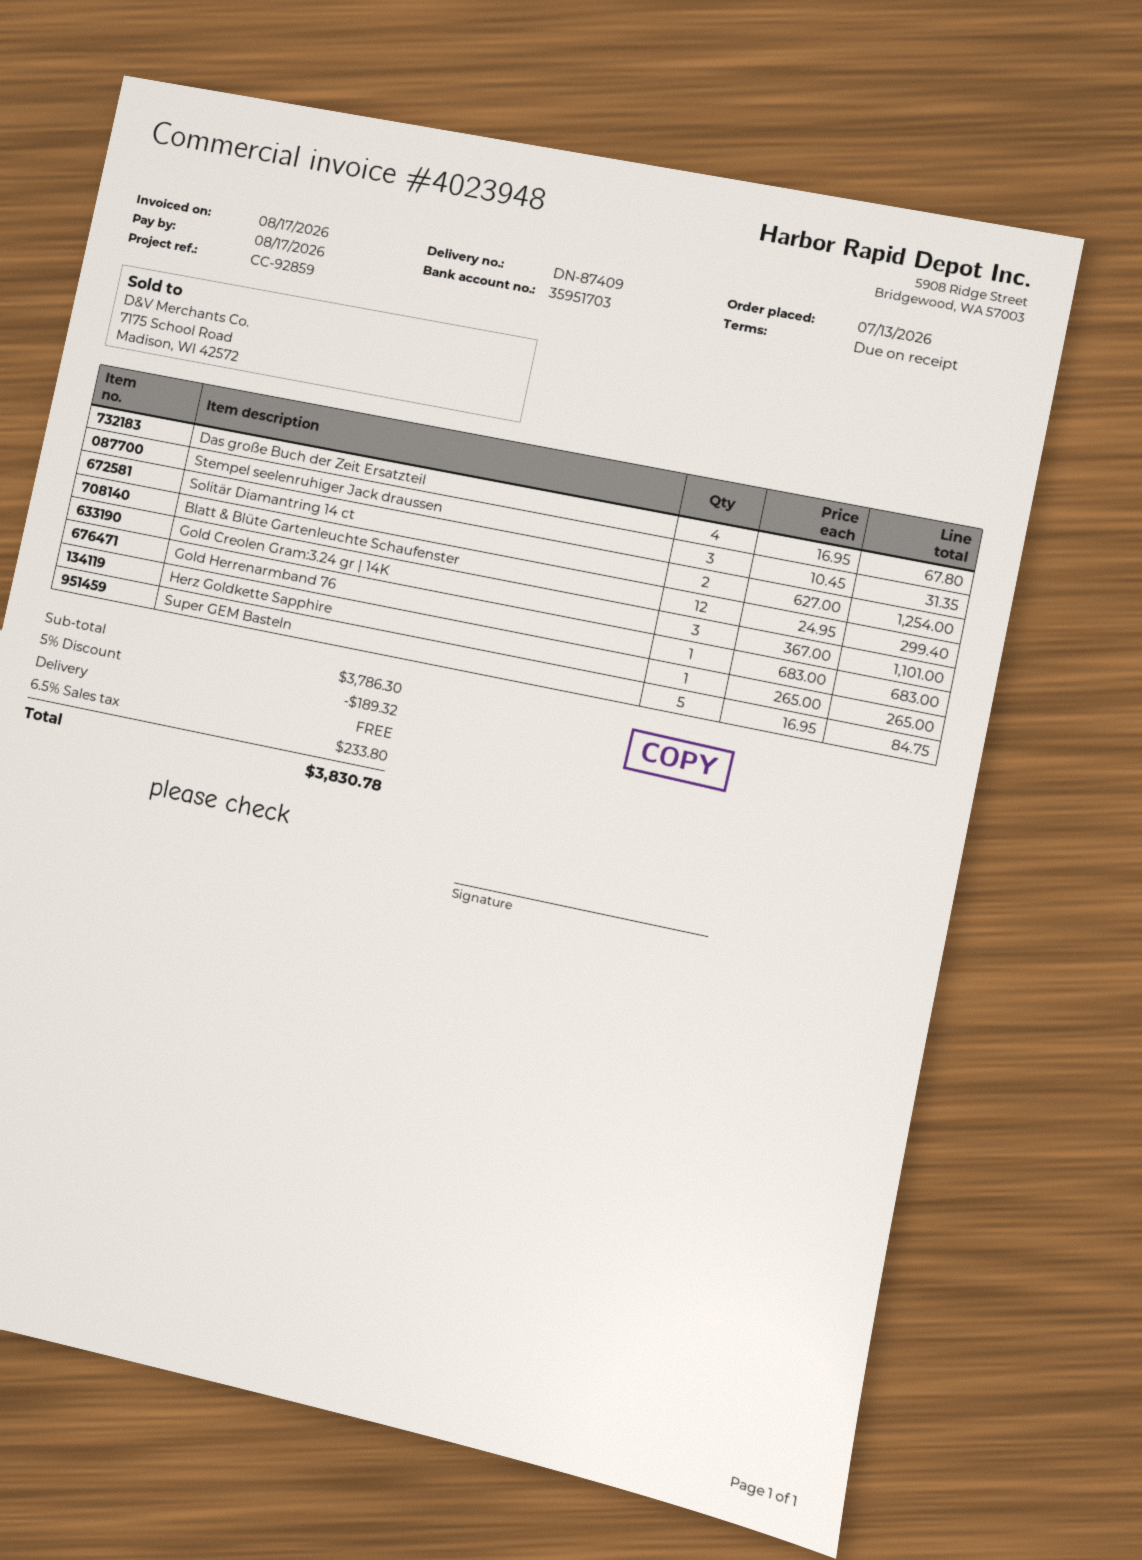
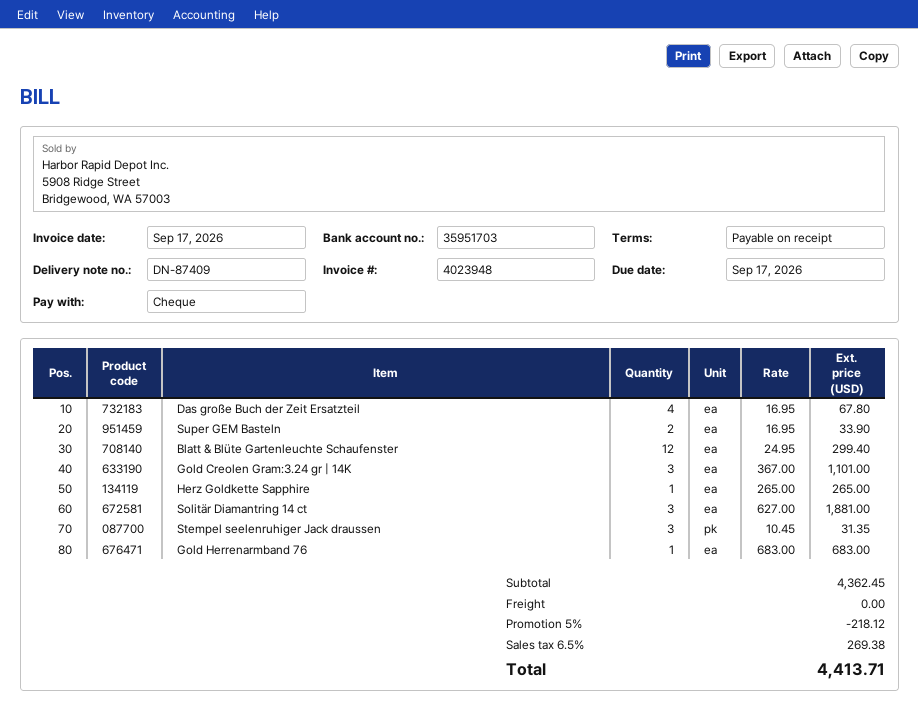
invoice date: 2026-08-17 -> 2026-09-17
due date: 2026-08-17 -> 2026-09-17
Solitär Diamantring 14 ct: 2 x 627.00 = 1254.00 -> 3 x 627.00 = 1881.00
Super GEM Basteln: 5 x 16.95 = 84.75 -> 2 x 16.95 = 33.90
subtotal: 3786.30 -> 4362.45
discount: 5% = 189.32 -> 5% = 218.12
tax: 6.5% = 233.80 -> 6.5% = 269.38
total: 3830.78 -> 4413.71

